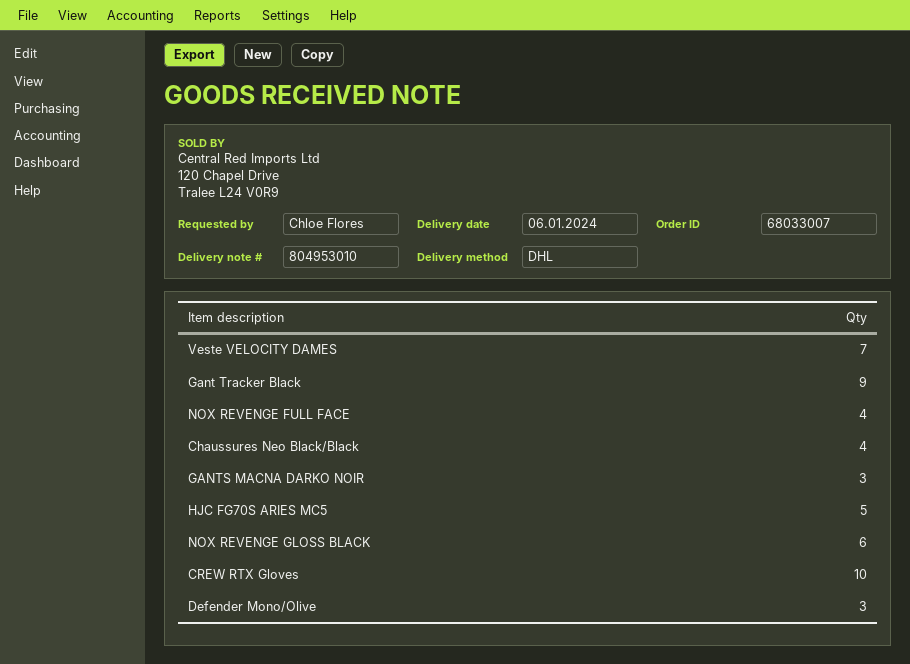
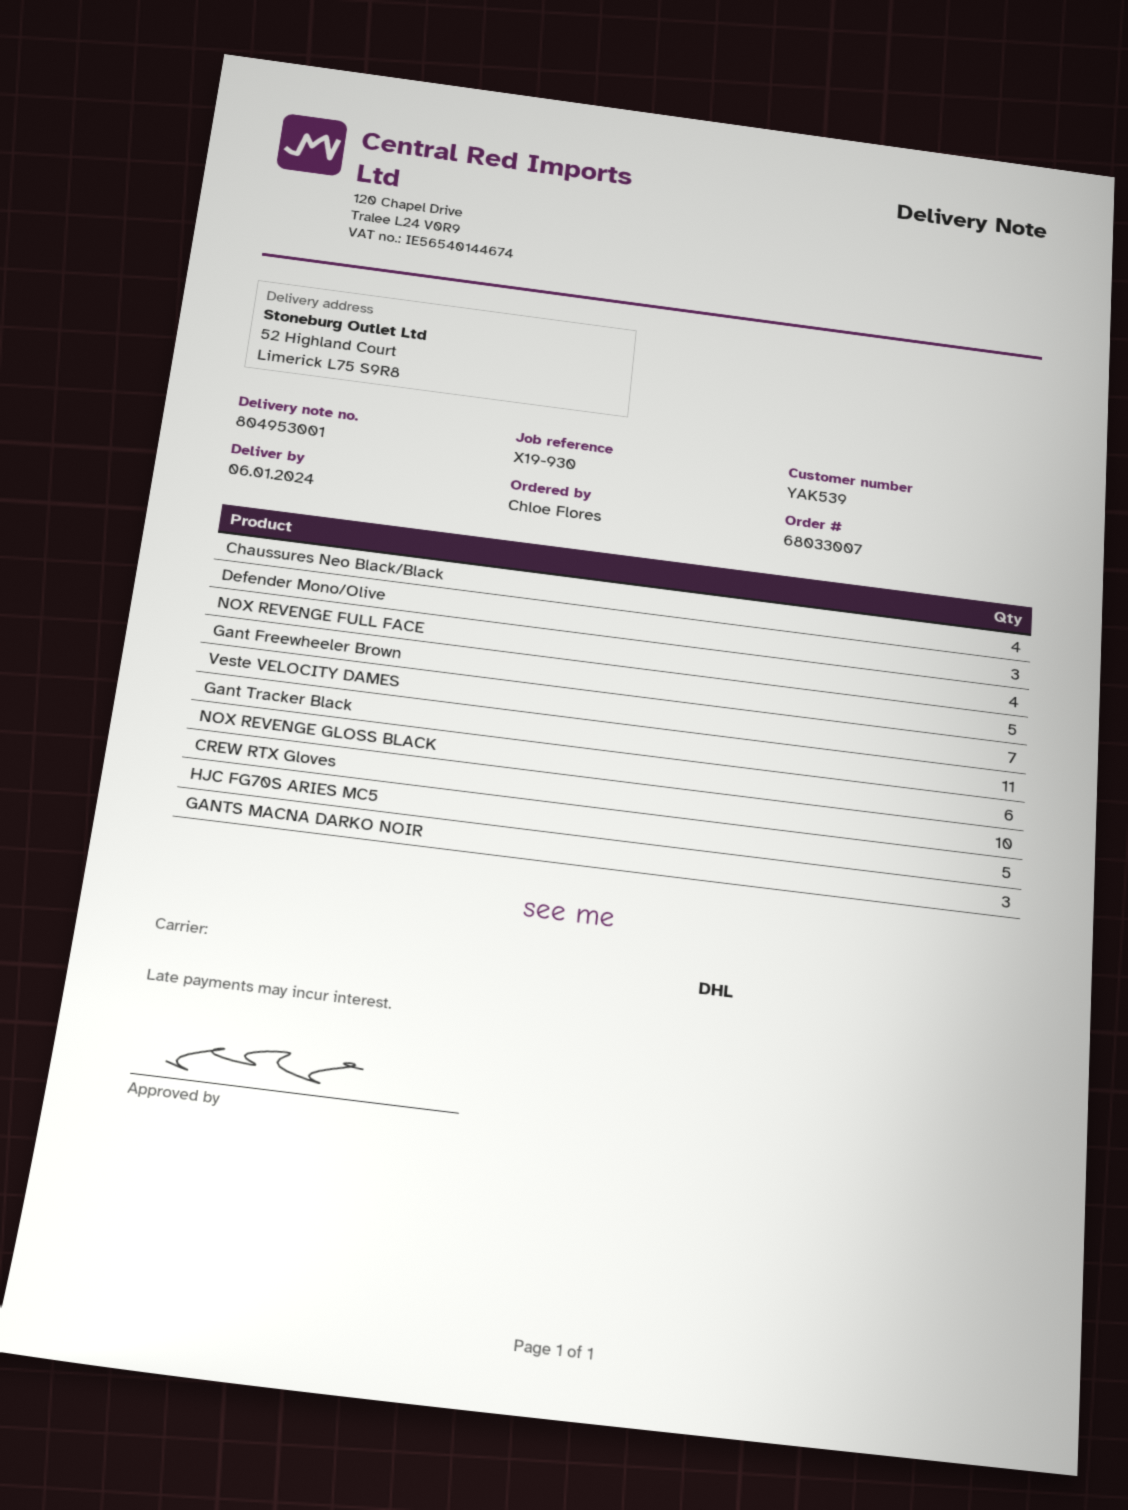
delivery note number: 804953010 -> 804953001
Gant Tracker Black: 9 -> 11
Gant Freewheeler Brown: none -> 5

